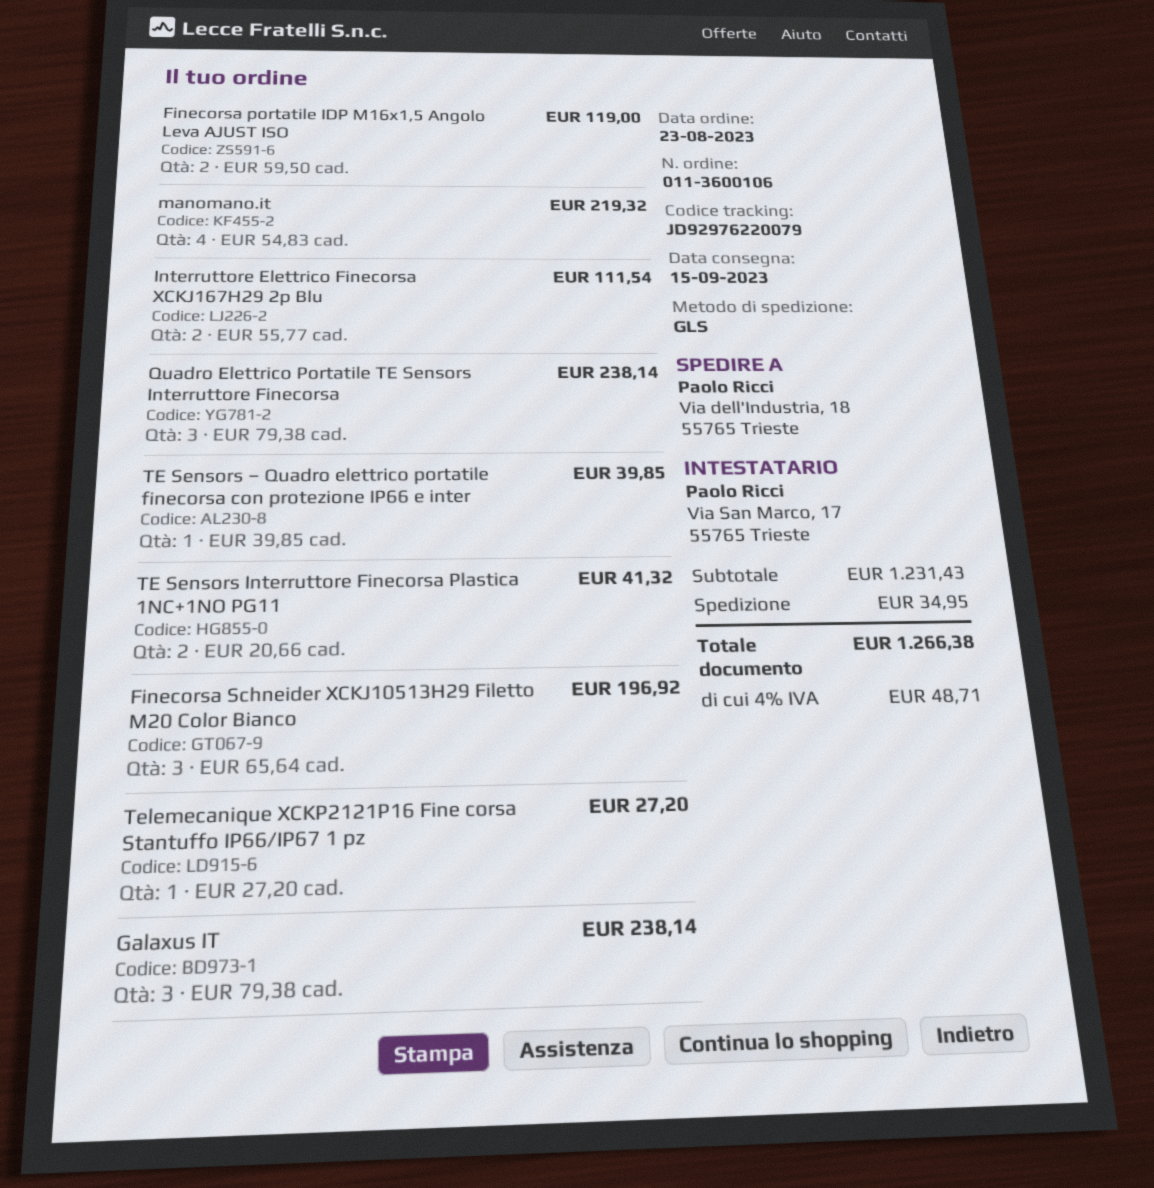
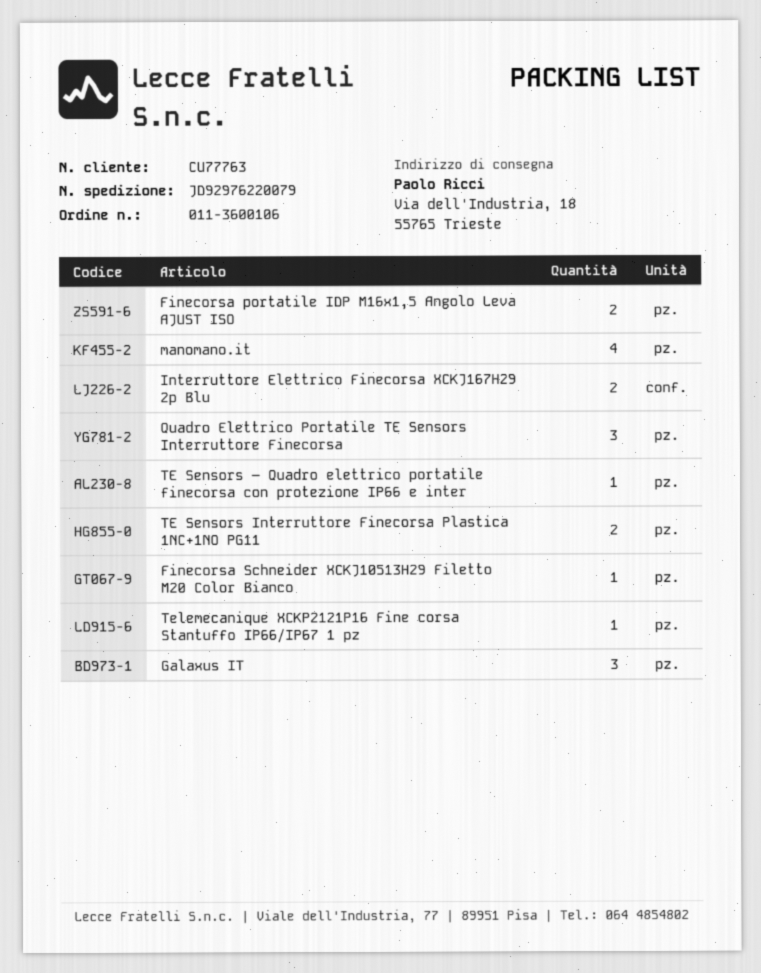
Finecorsa Schneider XCKJ10513H29 Filetto M20 Color Bianco: 3 -> 1

